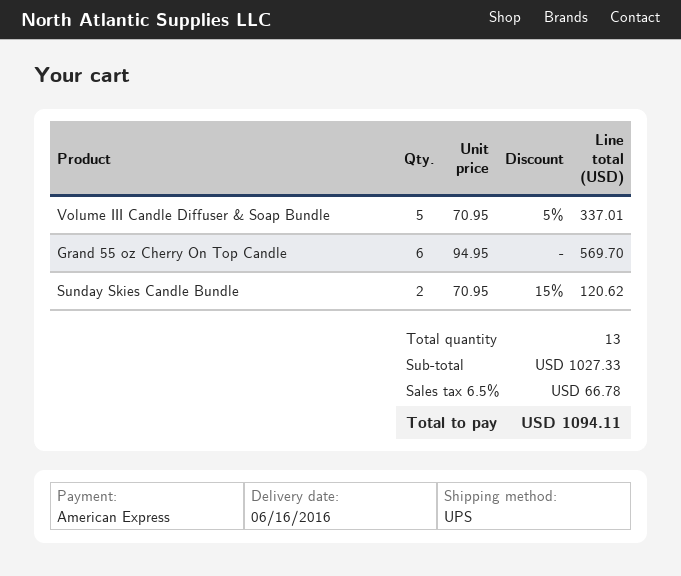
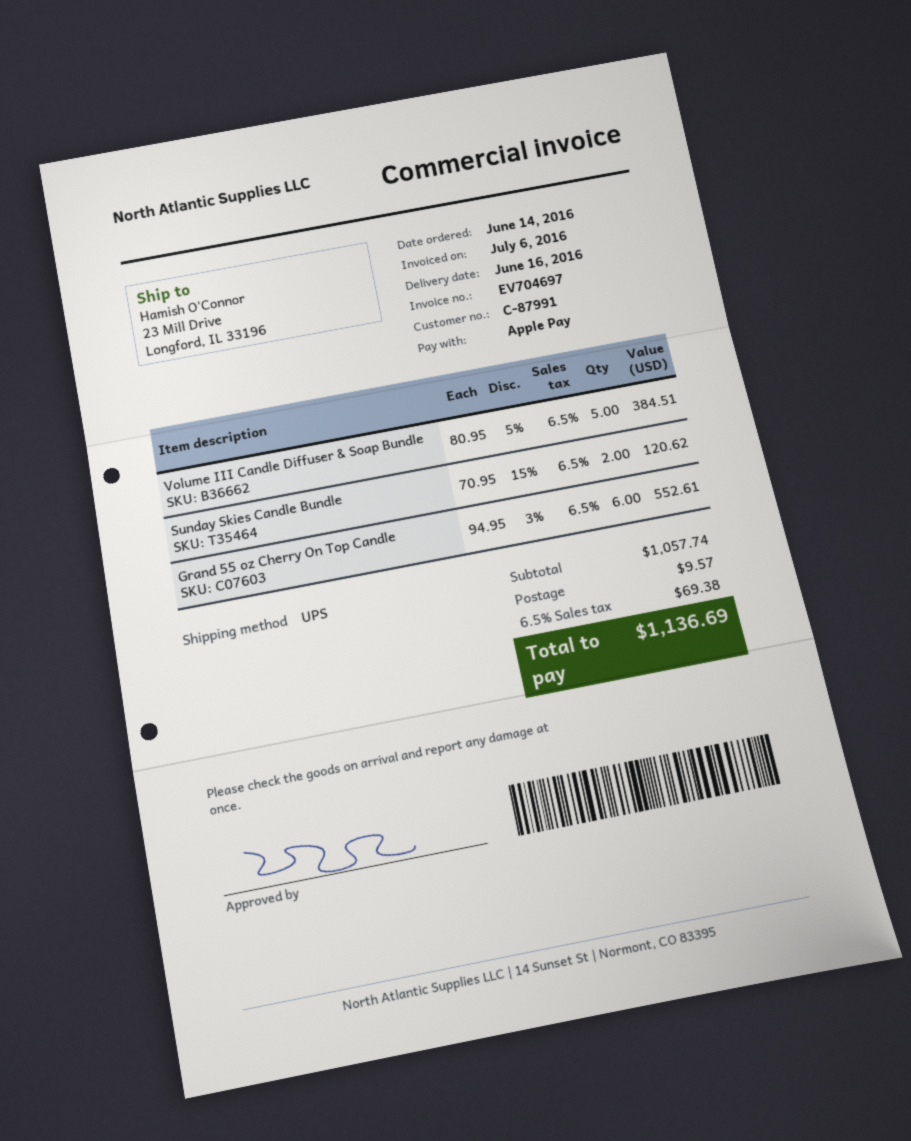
payment method: American Express -> Apple Pay
Volume III Candle Diffuser & Soap Bundle: 5 x 70.95 - 5% = 337.01 -> 5 x 80.95 - 5% = 384.51
Grand 55 oz Cherry On Top Candle: 6 x 94.95 = 569.70 -> 6 x 94.95 - 3% = 552.61
subtotal: 1027.33 -> 1057.74
shipping: none -> 9.57
tax: 6.5% = 66.78 -> 6.5% = 69.38
total: 1094.11 -> 1136.69

